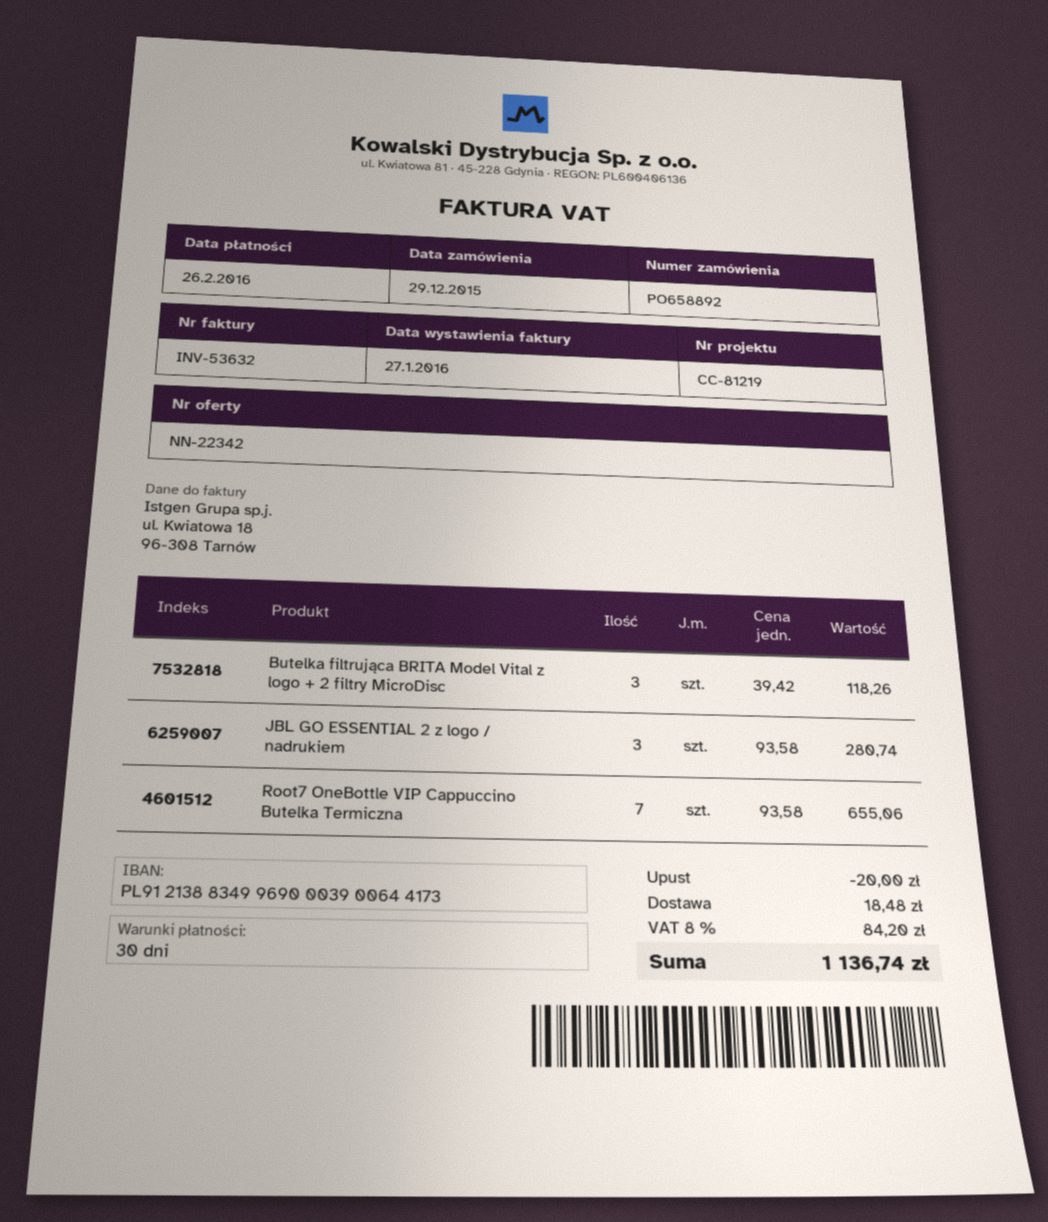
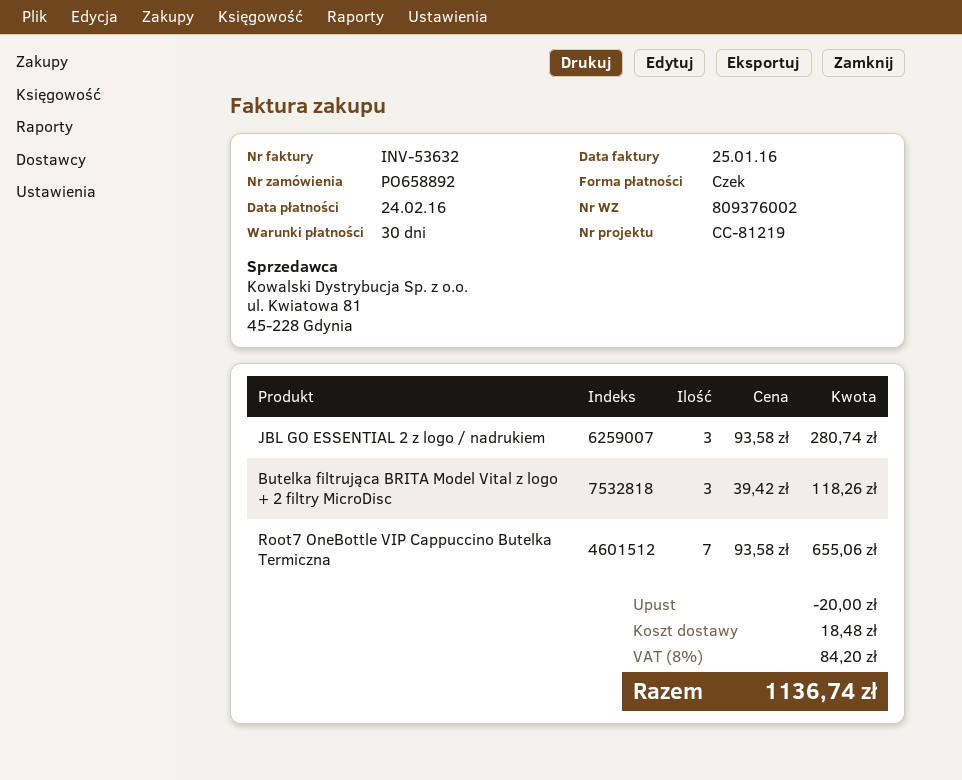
invoice date: 2016-01-27 -> 2016-01-25
due date: 2016-02-26 -> 2016-02-24

